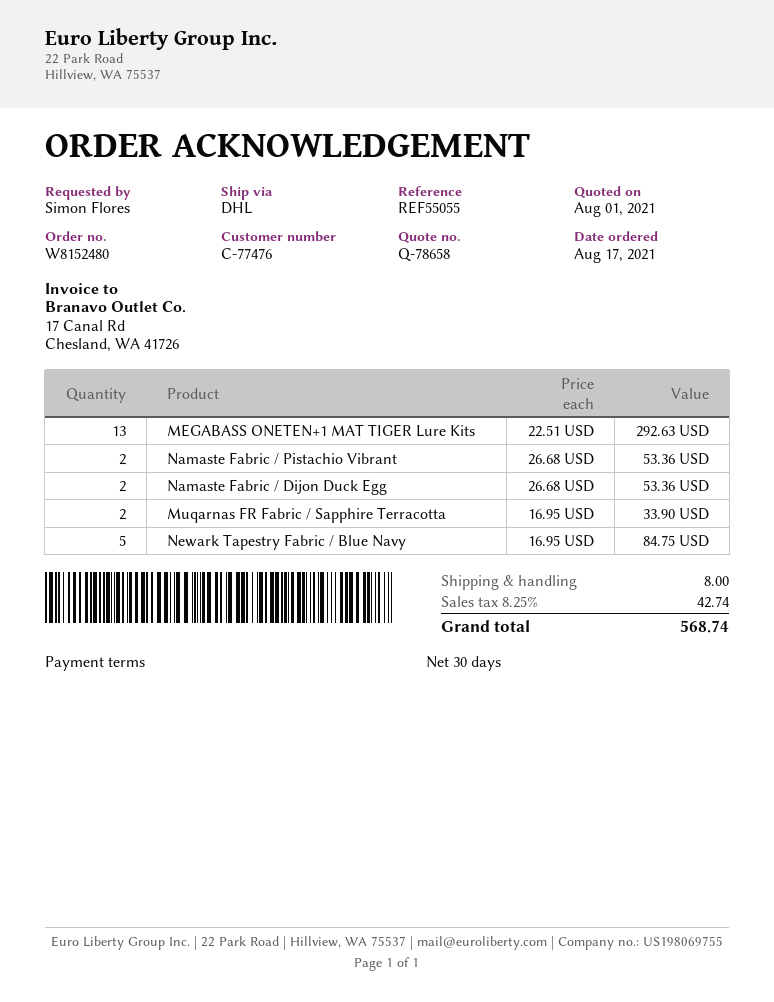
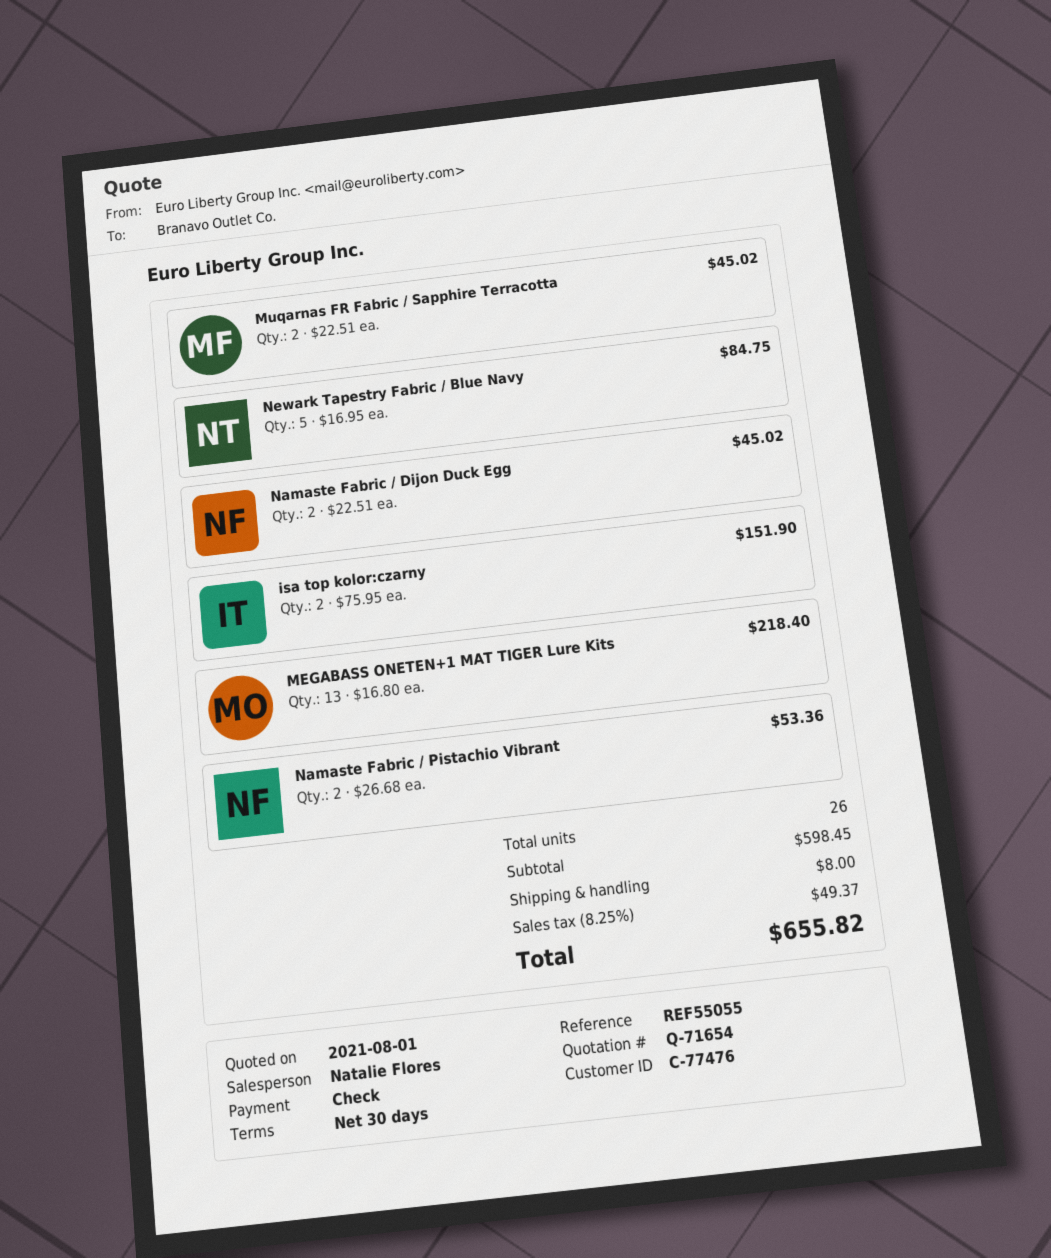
quote number: Q-78658 -> Q-71654
MEGABASS ONETEN+1 MAT TIGER Lure Kits: 13 x 22.51 = 292.63 -> 13 x 16.80 = 218.40
Namaste Fabric / Dijon Duck Egg: 2 x 26.68 = 53.36 -> 2 x 22.51 = 45.02
Muqarnas FR Fabric / Sapphire Terracotta: 2 x 16.95 = 33.90 -> 2 x 22.51 = 45.02
isa top kolor:czarny: none -> 2 x 75.95 = 151.90
tax: 8.25% = 42.74 -> 8.25% = 49.37
total: 568.74 -> 655.82

